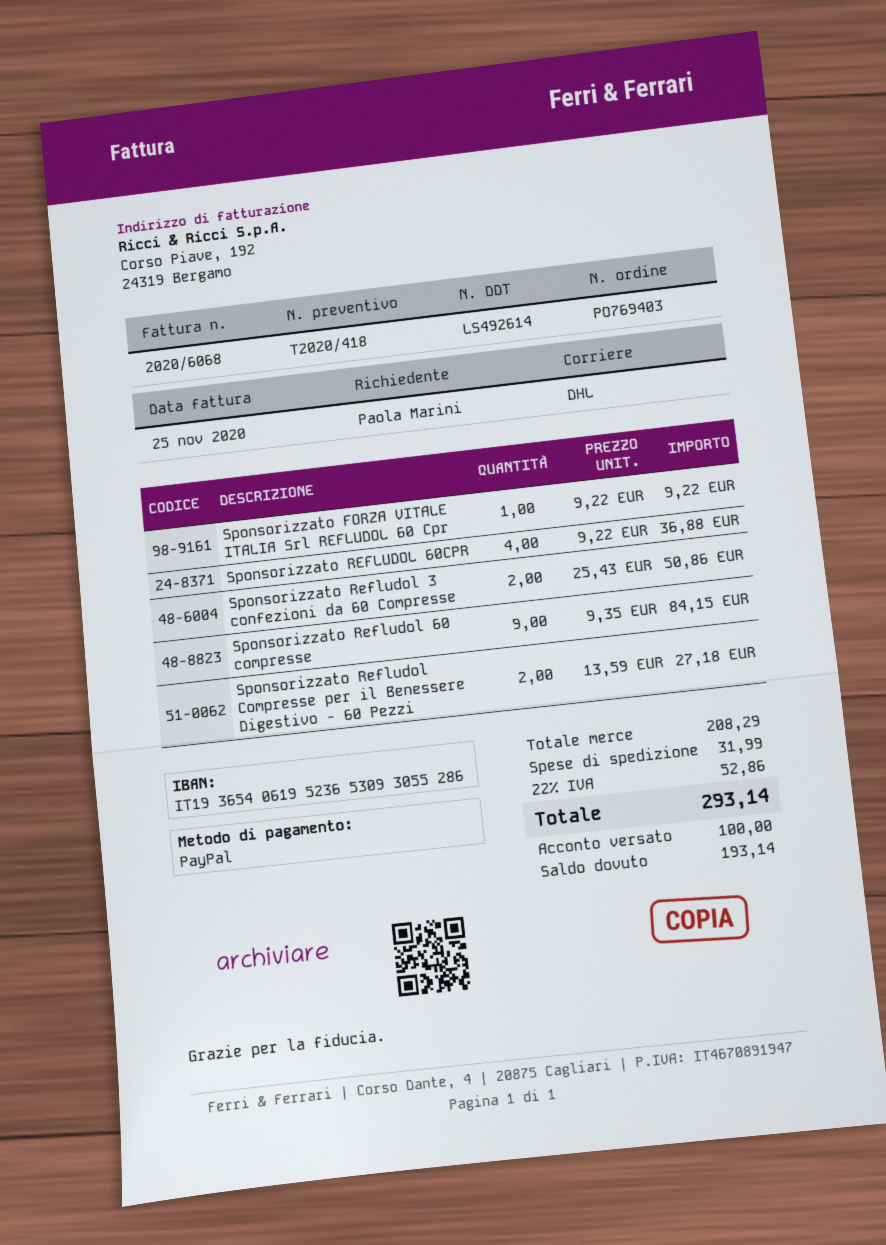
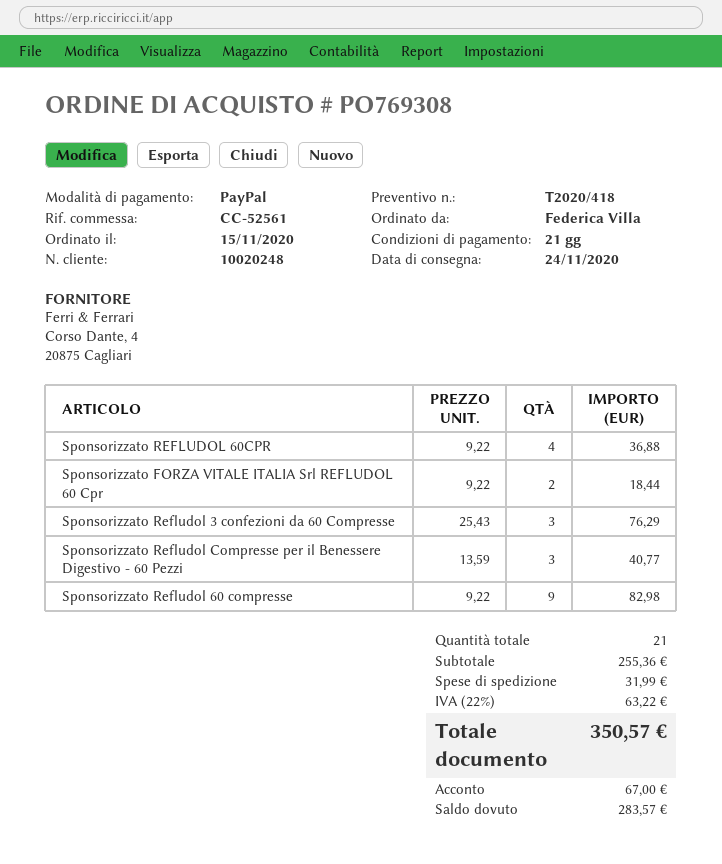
order number: PO769403 -> PO769308
ordered by: Paola Marini -> Federica Villa
Sponsorizzato FORZA VITALE ITALIA Srl REFLUDOL 60 Cpr: 1 x 9.22 = 9.22 -> 2 x 9.22 = 18.44
Sponsorizzato Refludol 3 confezioni da 60 Compresse: 2 x 25.43 = 50.86 -> 3 x 25.43 = 76.29
Sponsorizzato Refludol 60 compresse: 9 x 9.35 = 84.15 -> 9 x 9.22 = 82.98
Sponsorizzato Refludol Compresse per il Benessere Digestivo - 60 Pezzi: 2 x 13.59 = 27.18 -> 3 x 13.59 = 40.77
subtotal: 208.29 -> 255.36
tax: 22% = 52.86 -> 22% = 63.22
total: 293.14 -> 350.57
deposit: 100.00 -> 67.00
balance: 193.14 -> 283.57

